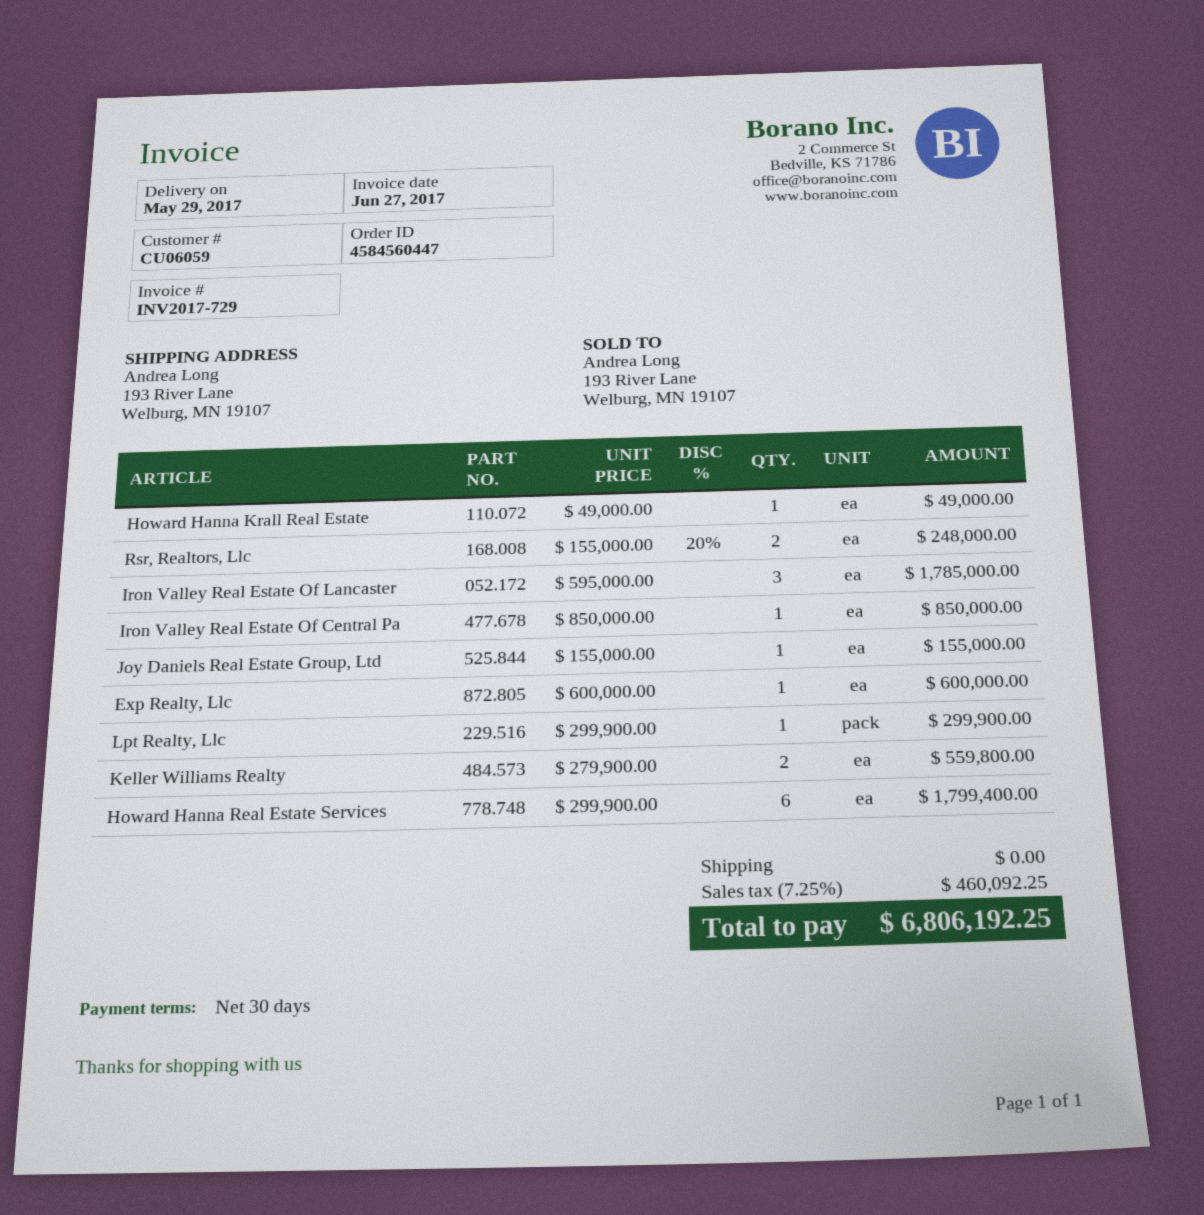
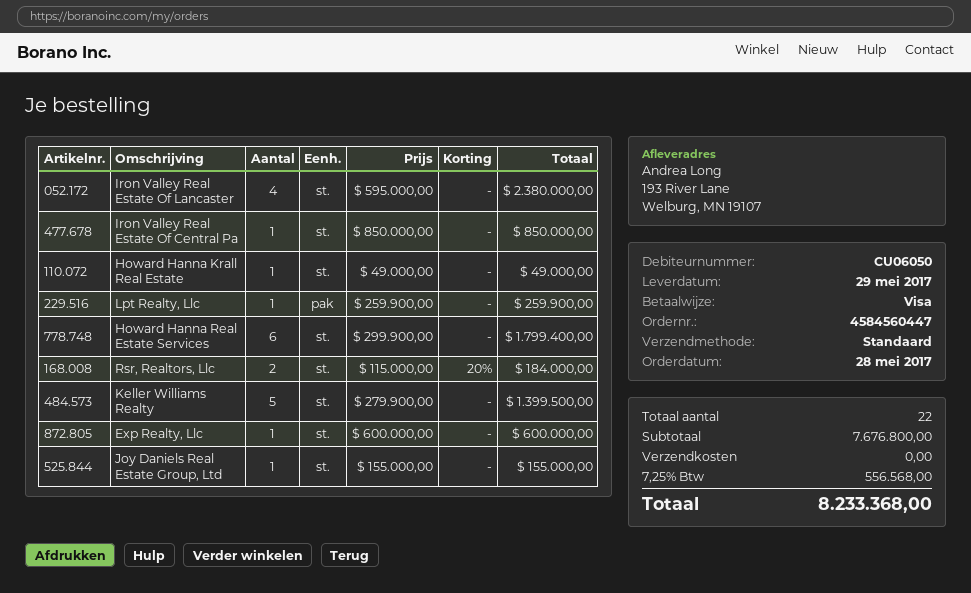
customer number: CU06059 -> CU06050
Rsr, Realtors, Llc: 2 x 155000.00 - 20% = 248000.00 -> 2 x 115000.00 - 20% = 184000.00
Iron Valley Real Estate Of Lancaster: 3 x 595000.00 = 1785000.00 -> 4 x 595000.00 = 2380000.00
Lpt Realty, Llc: 1 x 299900.00 = 299900.00 -> 1 x 259900.00 = 259900.00
Keller Williams Realty: 2 x 279900.00 = 559800.00 -> 5 x 279900.00 = 1399500.00
tax: 7.25% = 460092.25 -> 7.25% = 556568.00
total: 6806192.25 -> 8233368.00

